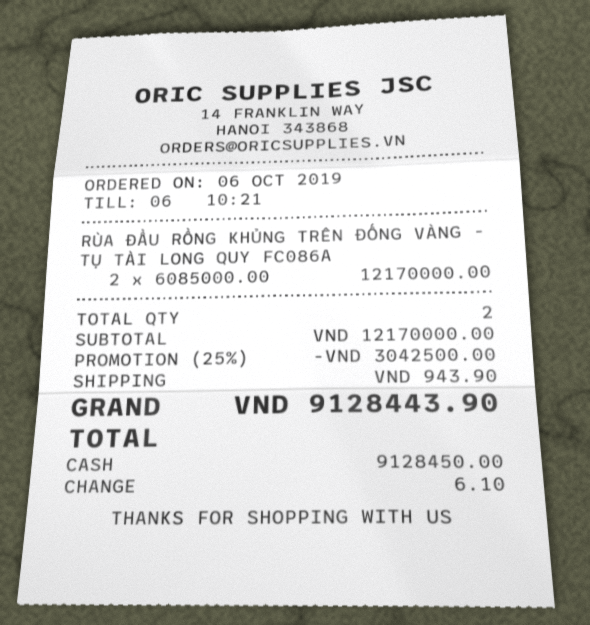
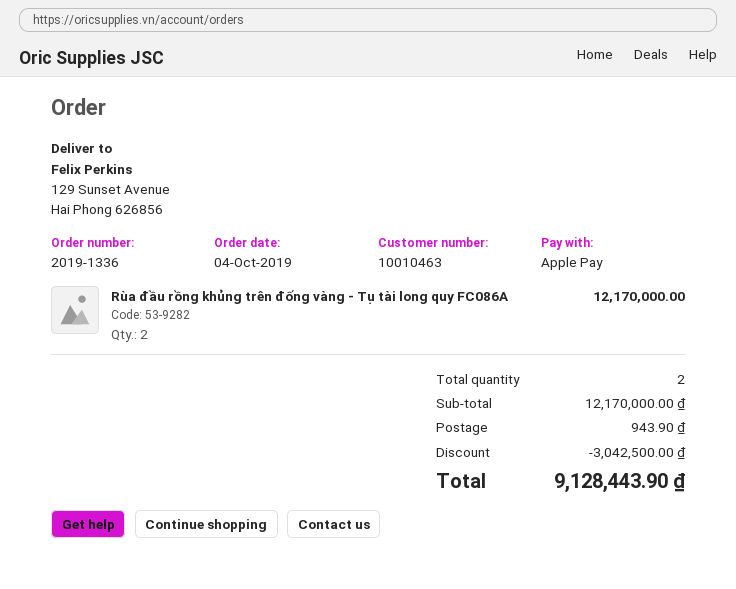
order date: 2019-10-06 -> 2019-10-04
payment method: cash -> Apple Pay

